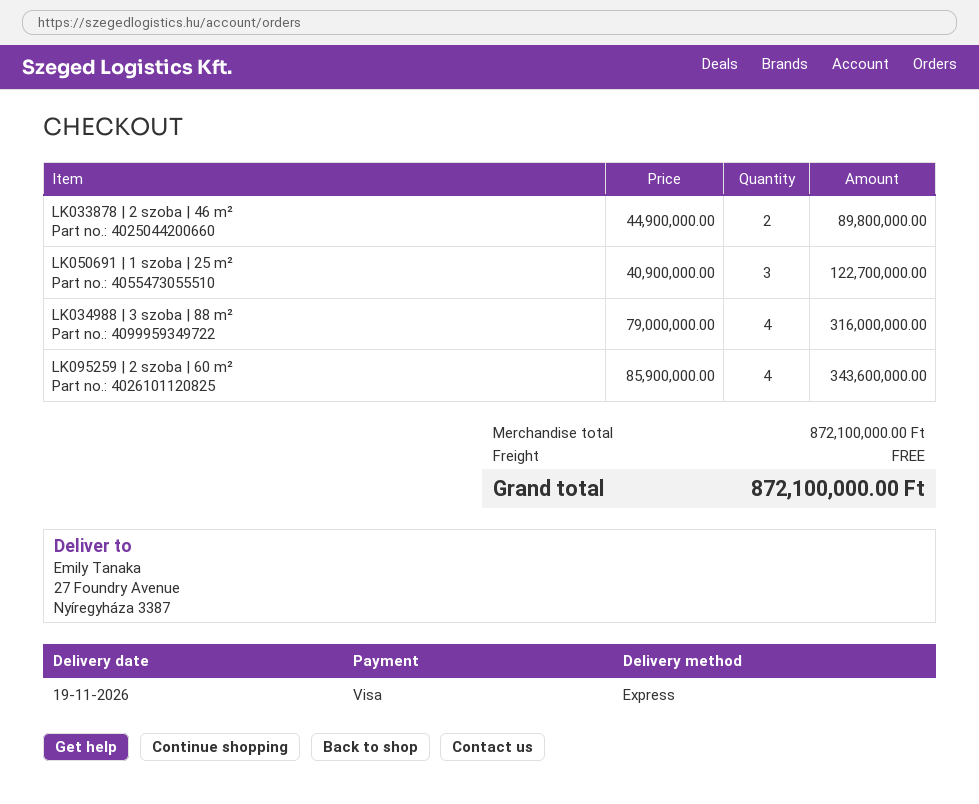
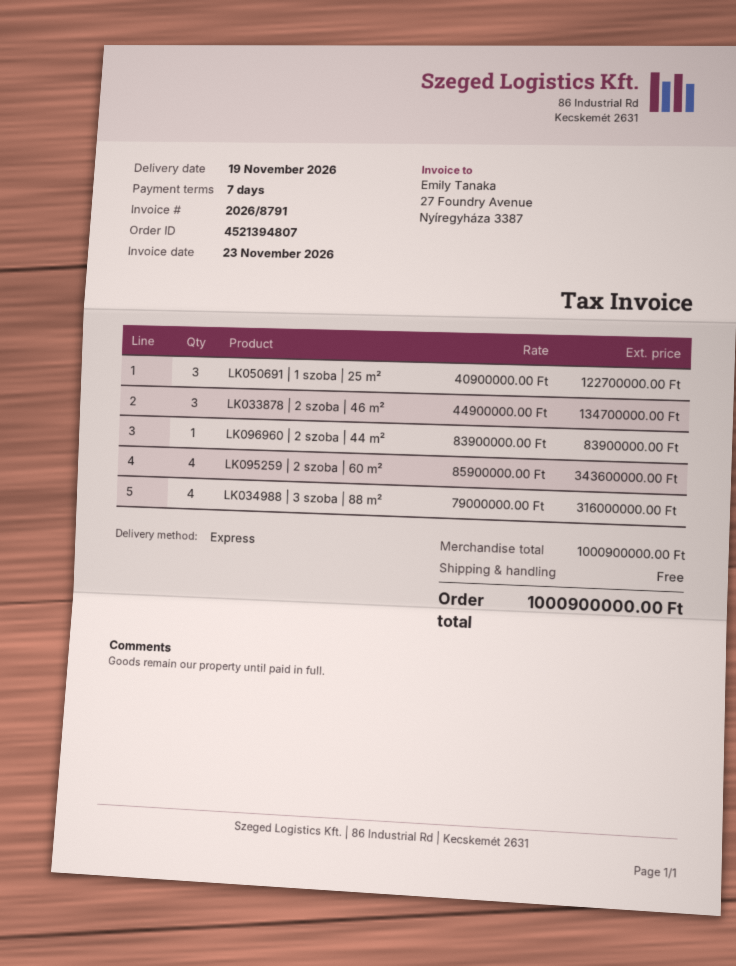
LK033878 | 2 szoba | 46 m²: 2 x 44900000.00 = 89800000.00 -> 3 x 44900000.00 = 134700000.00
LK096960 | 2 szoba | 44 m²: none -> 1 x 83900000.00 = 83900000.00
subtotal: 872100000.00 -> 1000900000.00
total: 872100000.00 -> 1000900000.00

